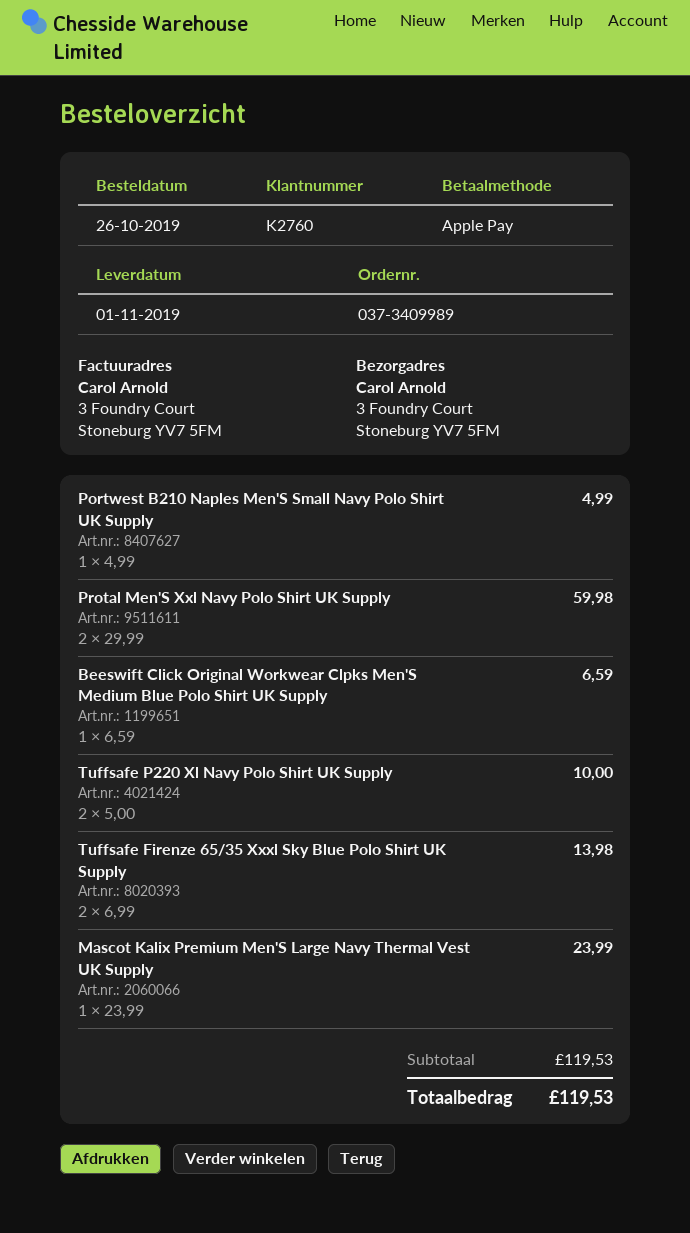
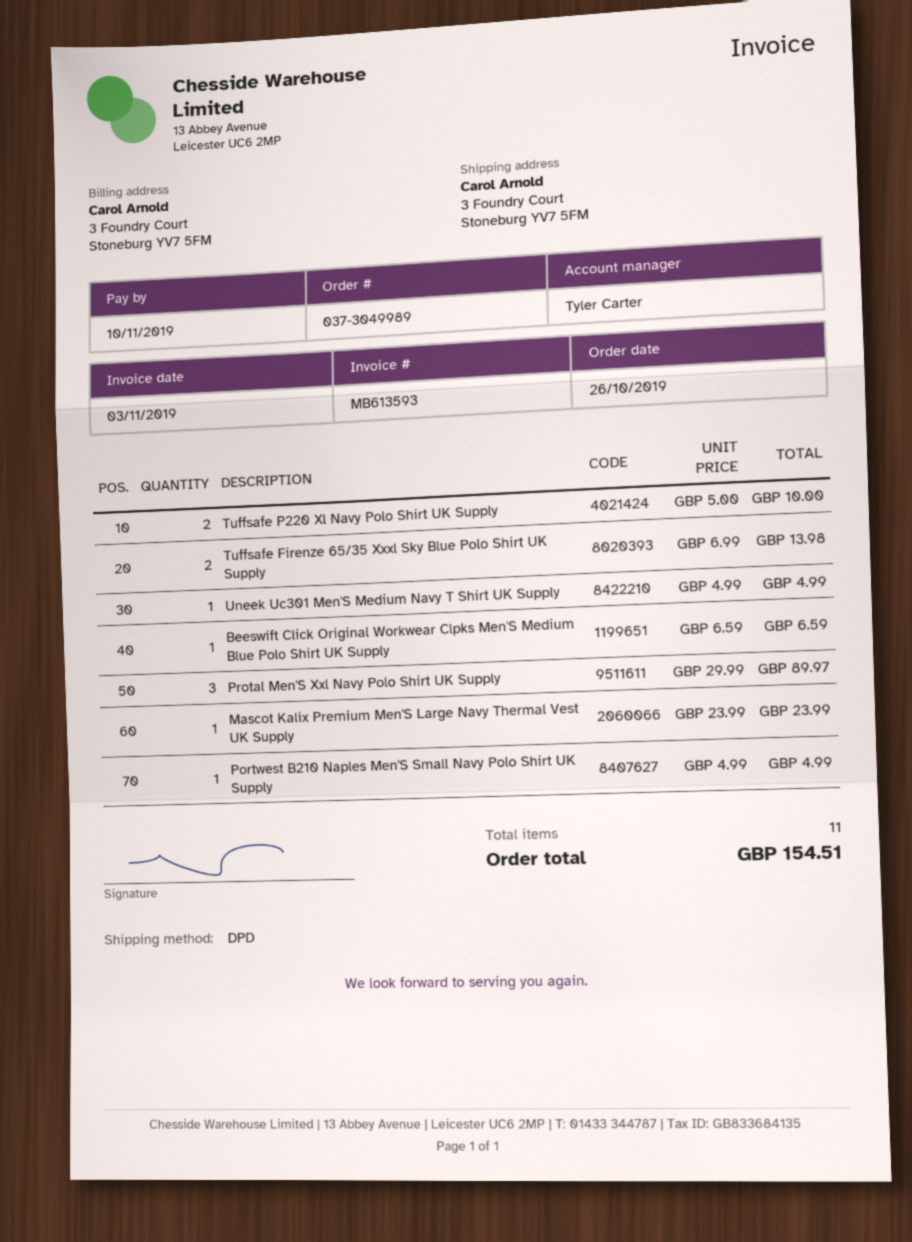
order number: 037-3409989 -> 037-3049989
Protal Men'S Xxl Navy Polo Shirt UK Supply: 2 x 29.99 = 59.98 -> 3 x 29.99 = 89.97
Uneek Uc301 Men'S Medium Navy T Shirt UK Supply: none -> 1 x 4.99 = 4.99
total: 119.53 -> 154.51

